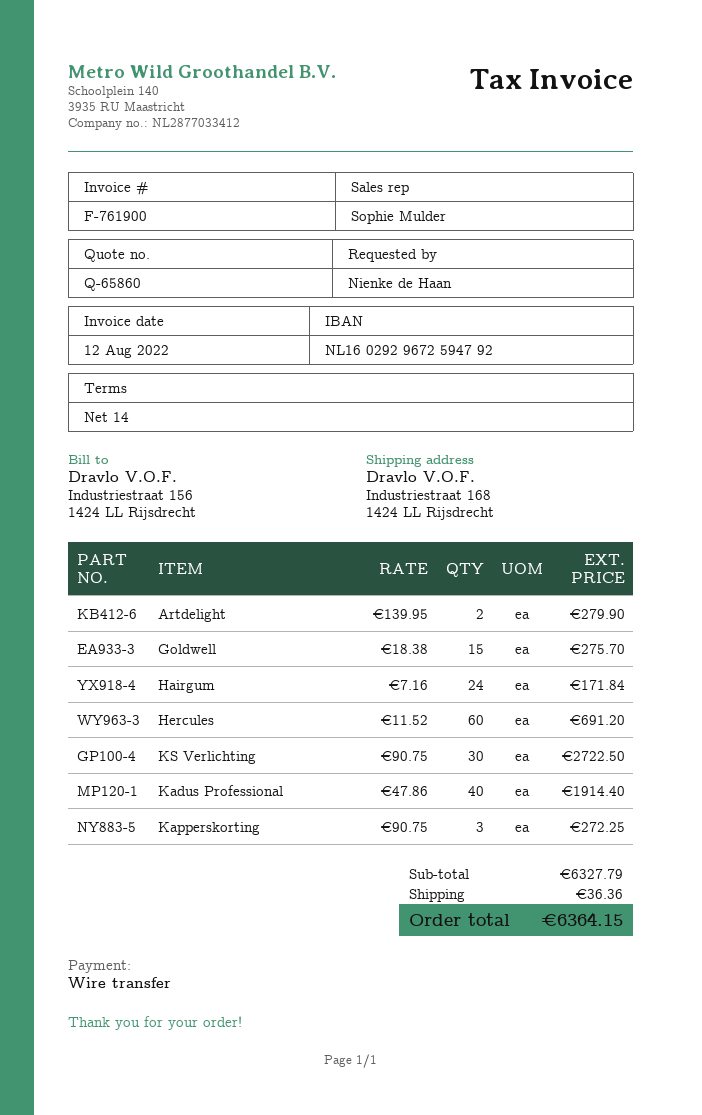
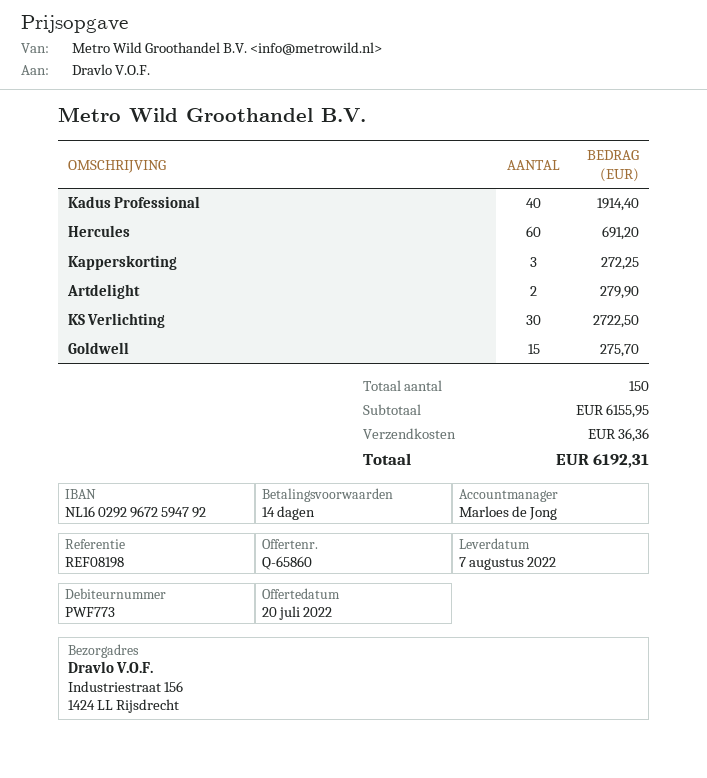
sales rep: Sophie Mulder -> Marloes de Jong
ship to: Industriestraat 168, 1424 LL Rijsdrecht -> Industriestraat 156, 1424 LL Rijsdrecht
Hairgum: 24 for 171.84 -> none
subtotal: 6327.79 -> 6155.95
total: 6364.15 -> 6192.31

